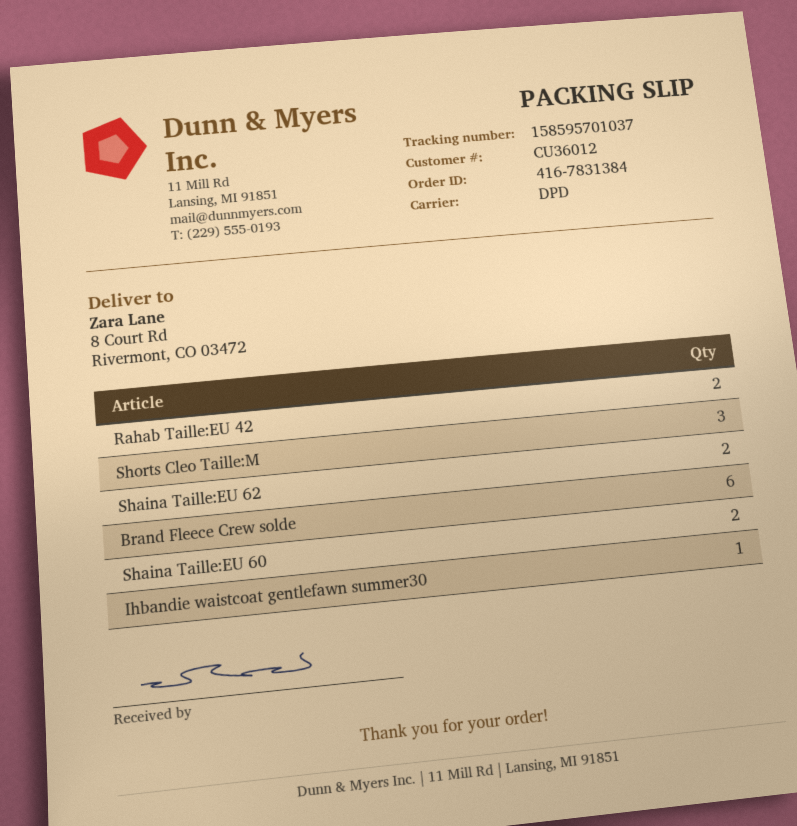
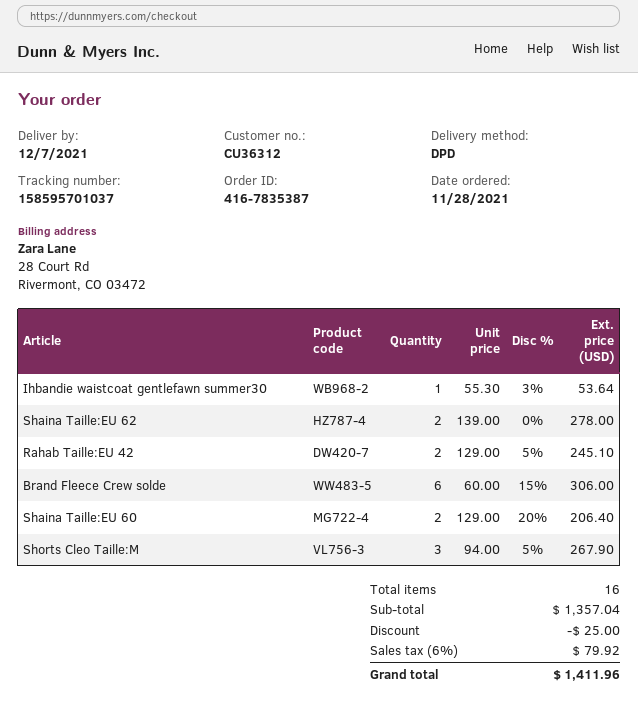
order number: 416-7831384 -> 416-7835387
customer number: CU36012 -> CU36312

